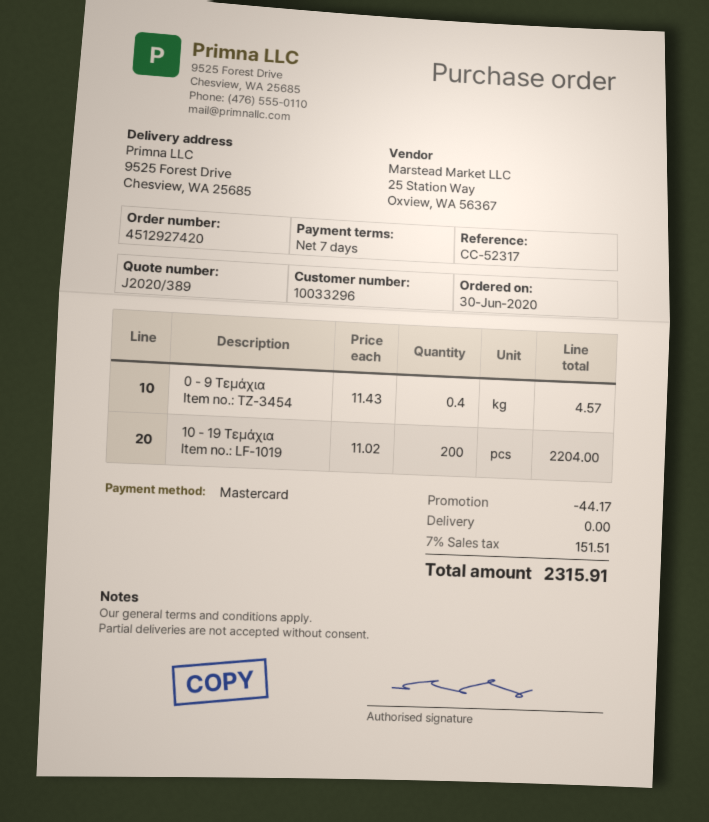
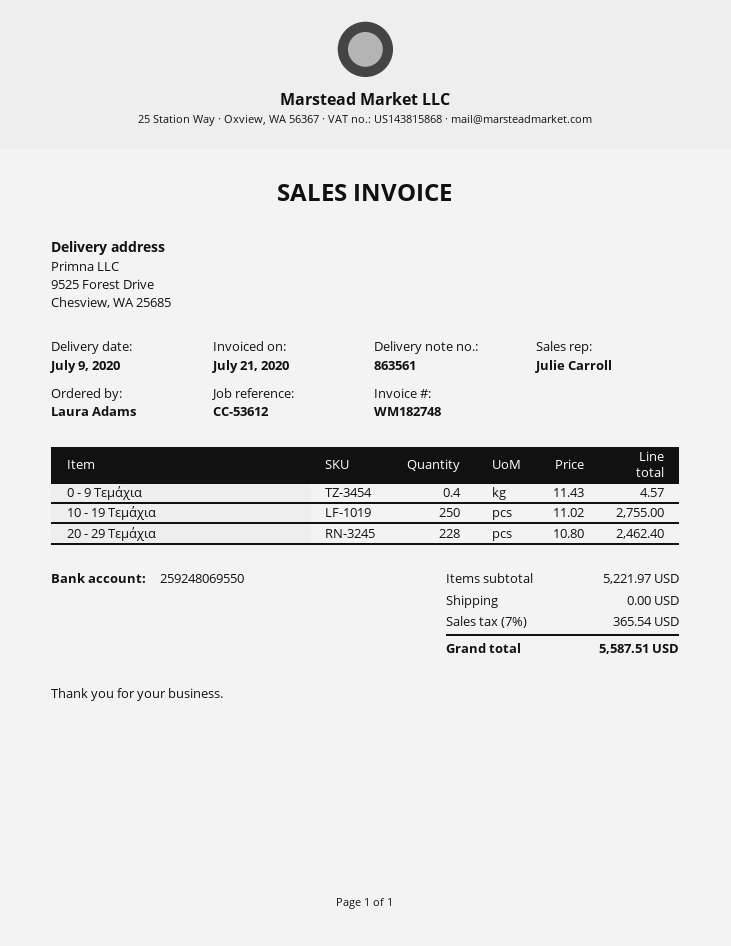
reference: CC-52317 -> CC-53612
10 - 19 Τεμάχια: 200 x 11.02 = 2204.00 -> 250 x 11.02 = 2755.00
20 - 29 Τεμάχια: none -> 228 x 10.80 = 2462.40
discount: 44.17 -> none
tax: 7% = 151.51 -> 7% = 365.54
total: 2315.91 -> 5587.51

